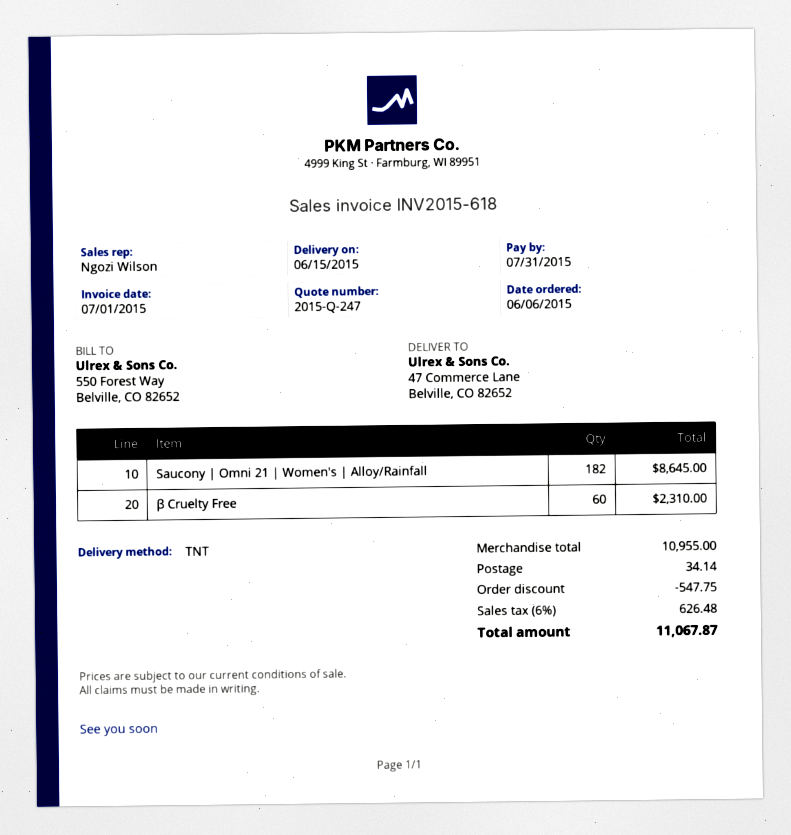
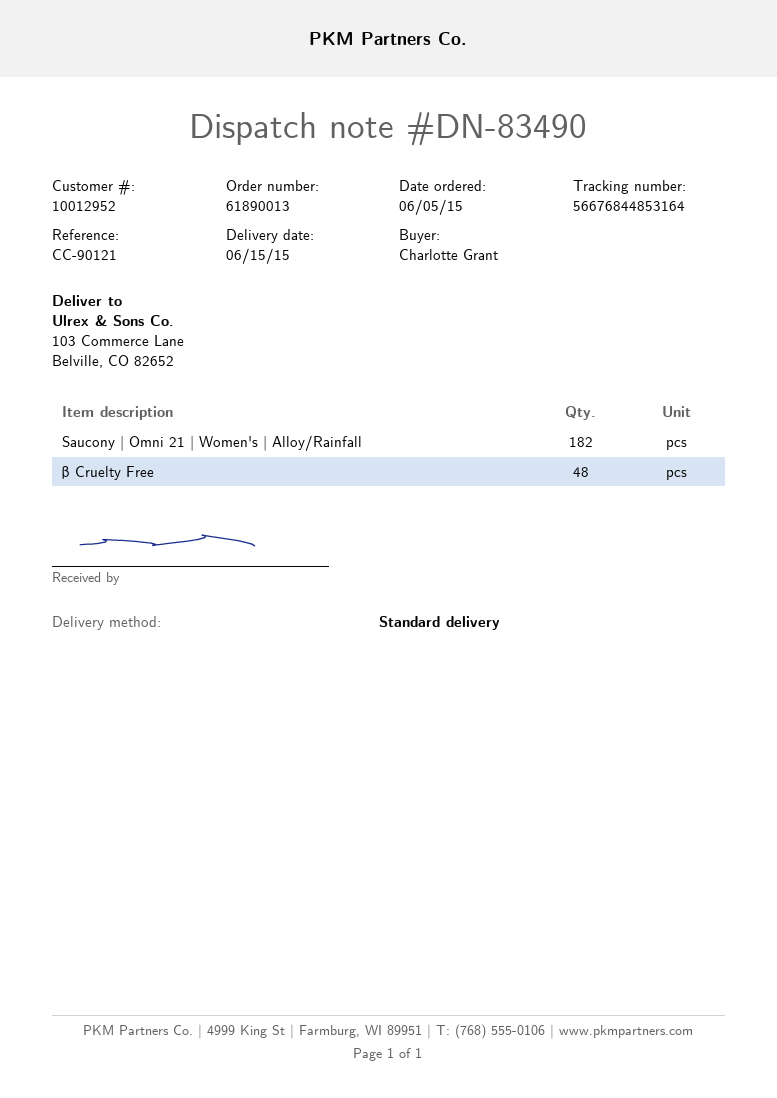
order date: 2015-06-06 -> 2015-06-05
shipping method: TNT -> standard
ship to: 47 Commerce Lane, Belville, CO 82652 -> 103 Commerce Lane, Belville, CO 82652
β Cruelty Free: 60 -> 48

